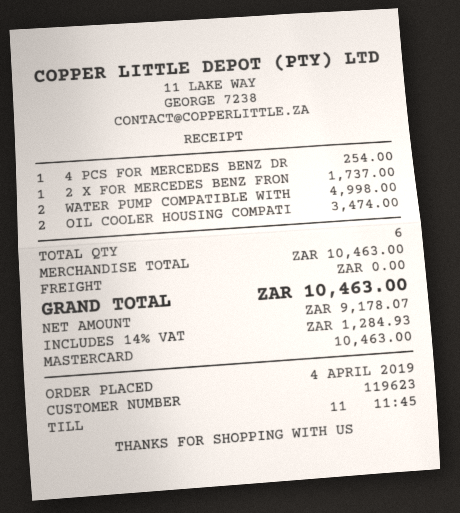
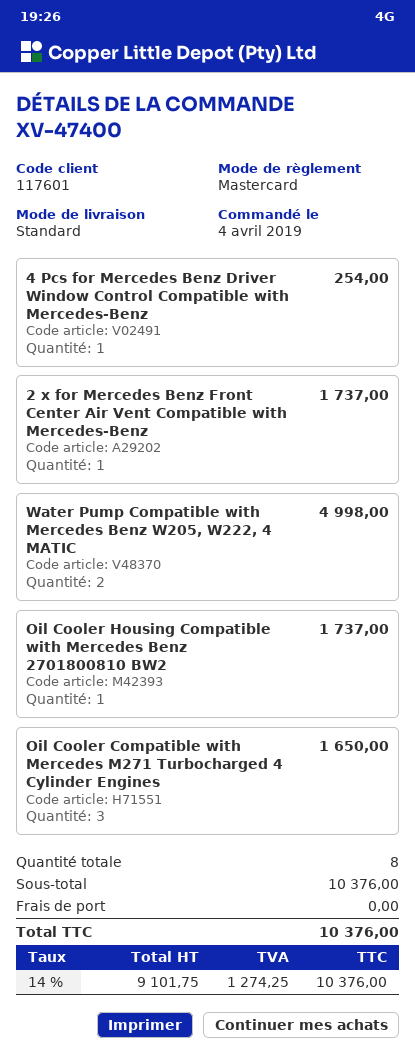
customer number: 119623 -> 117601
OIL COOLER HOUSING COMPATI: 2 for 3474.00 -> 1 for 1737.00
Oil Cooler Compatible with Mercedes M271 Turbocharged 4 Cylinder Engines: none -> 3 for 1650.00
total quantity: 6 -> 8
subtotal: 10463.00 -> 10376.00
net: 9178.07 -> 9101.75
tax: 14% = 1284.93 -> 14% = 1274.25
total: 10463.00 -> 10376.00

